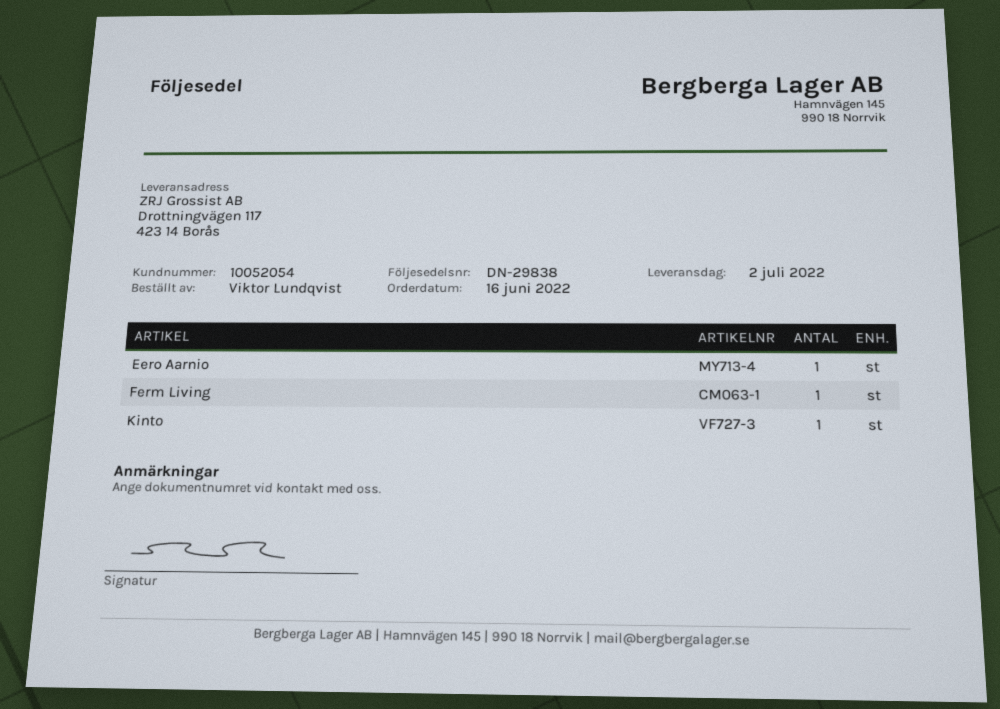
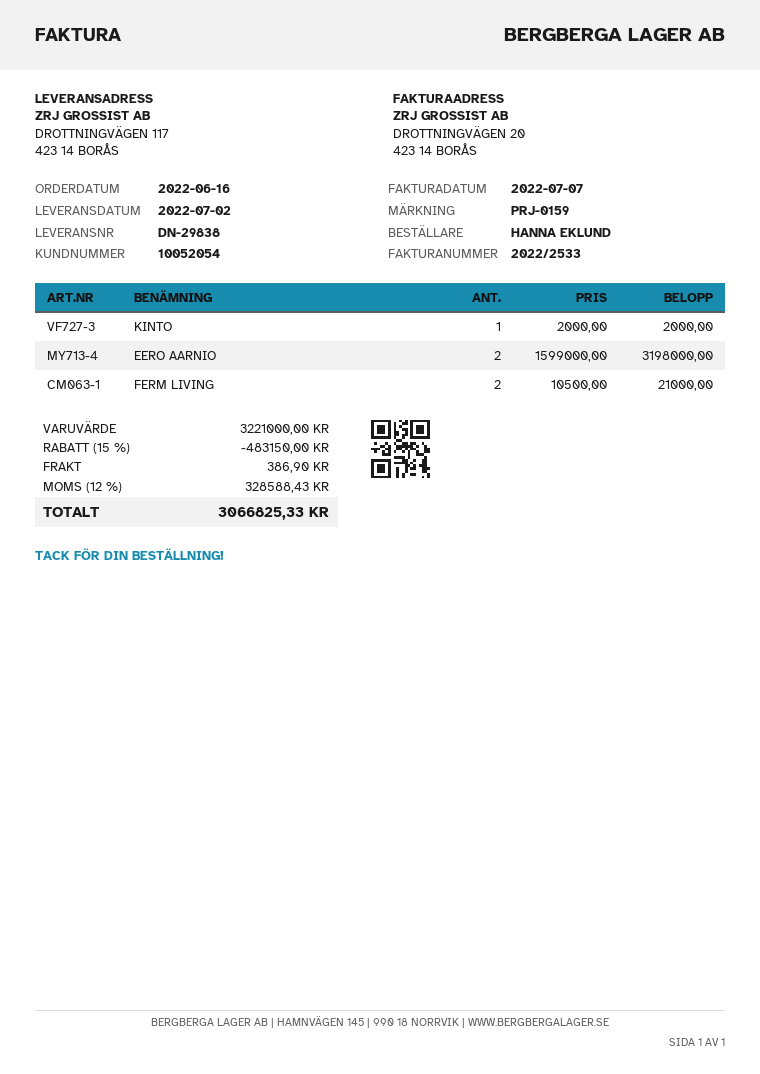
ordered by: Viktor Lundqvist -> HANNA EKLUND
Eero Aarnio: 1 -> 2
Ferm Living: 1 -> 2

